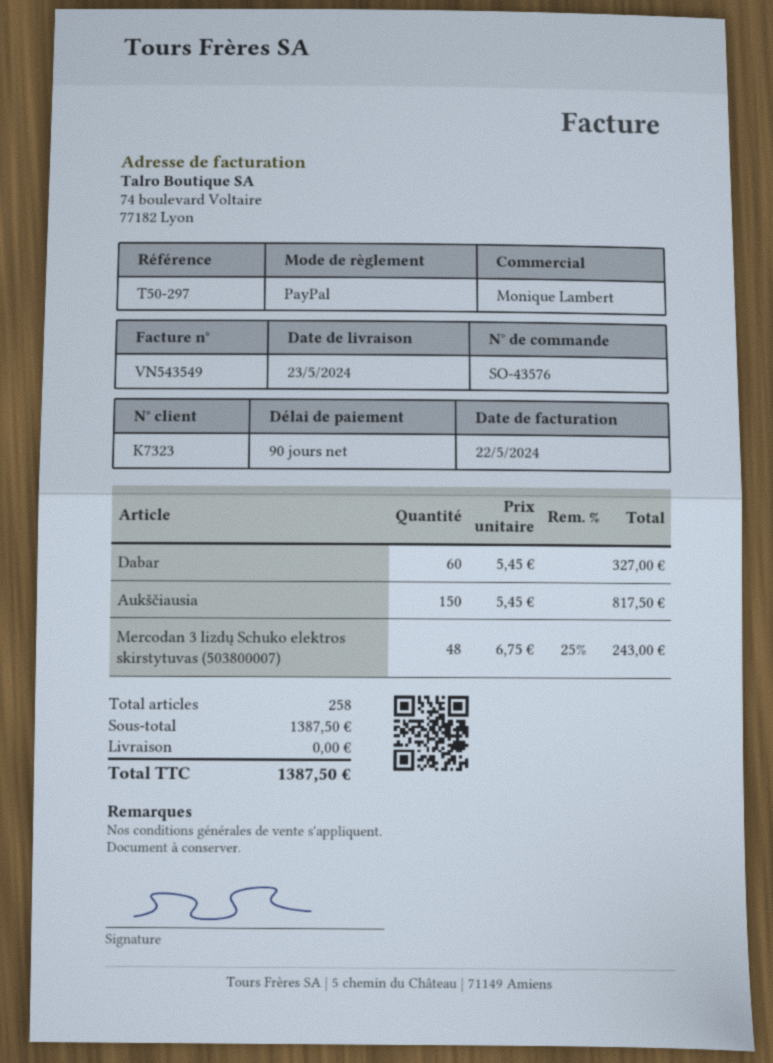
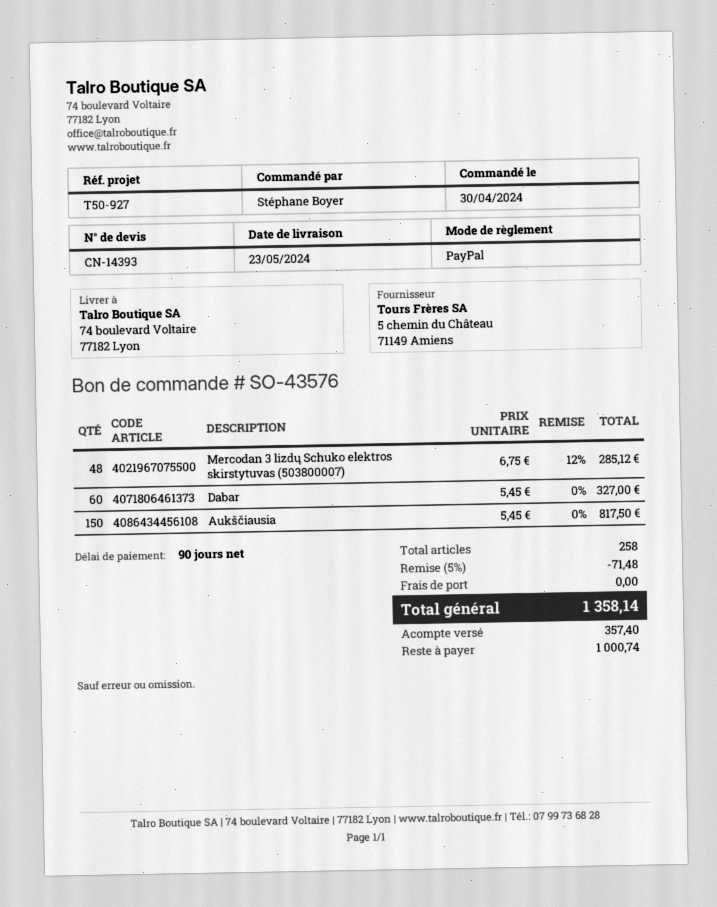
reference: T50-297 -> T50-927
Mercodan 3 lizdų Schuko elektros skirstytuvas (503800007): 48 x 6.75 - 25% = 243.00 -> 48 x 6.75 - 12% = 285.12
discount: none -> 5% = 71.48
total: 1387.50 -> 1358.14

